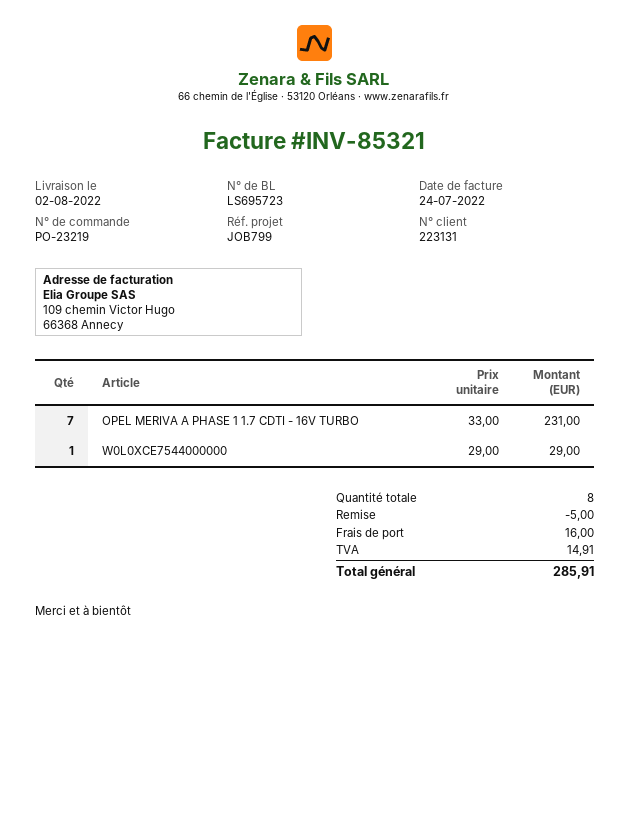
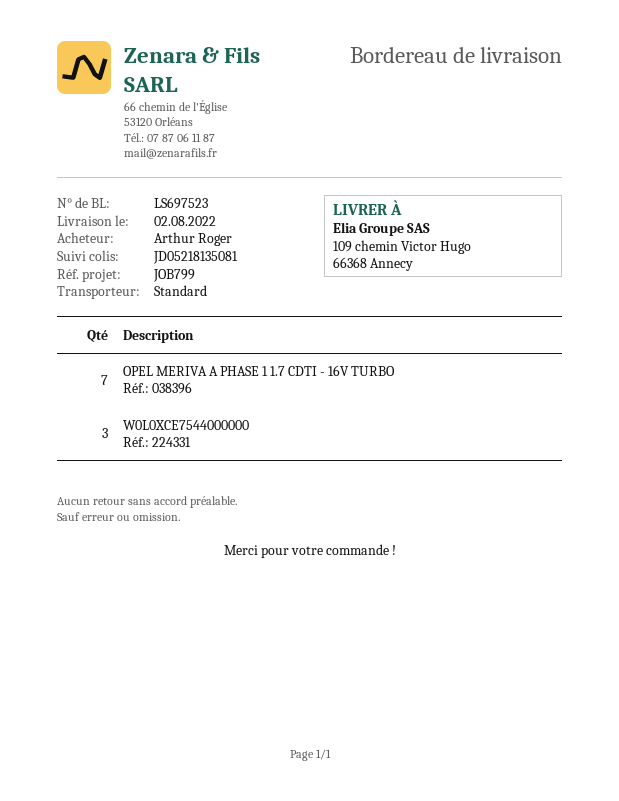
delivery note number: LS695723 -> LS697523
W0L0XCE7544000000: 1 -> 3

